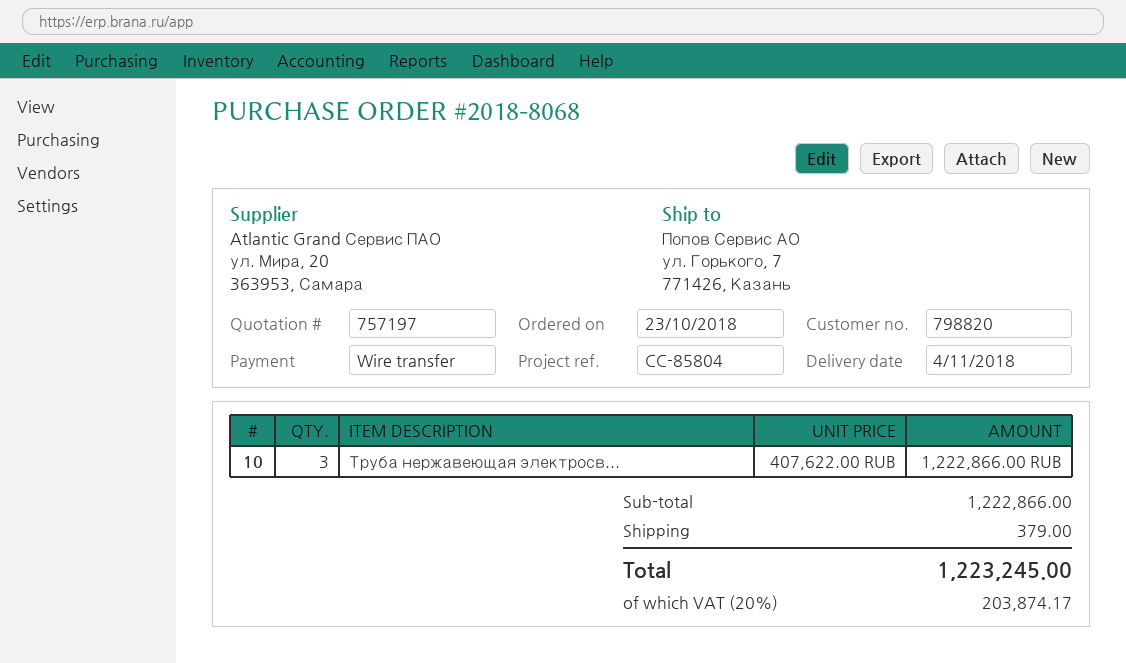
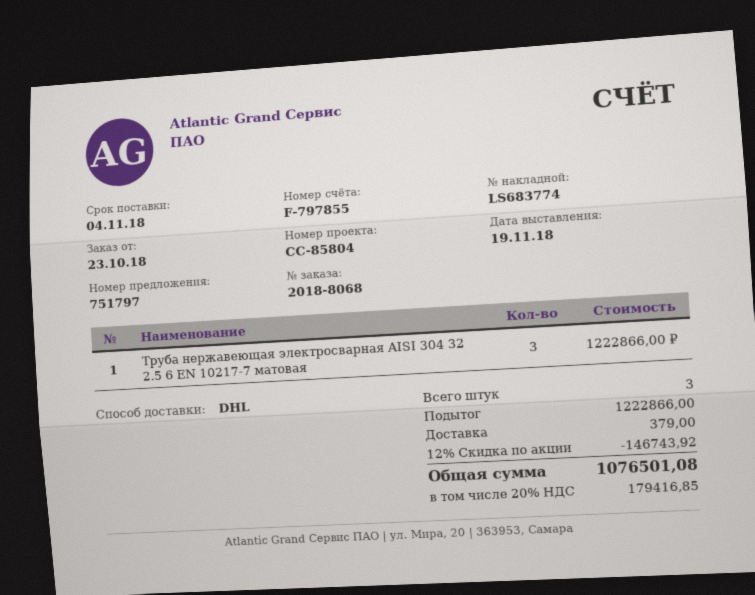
quote number: 757197 -> 751797
discount: none -> 12% = 146743.92
tax: 20% = 203874.17 -> 20% = 179416.85
total: 1223245.00 -> 1076501.08

